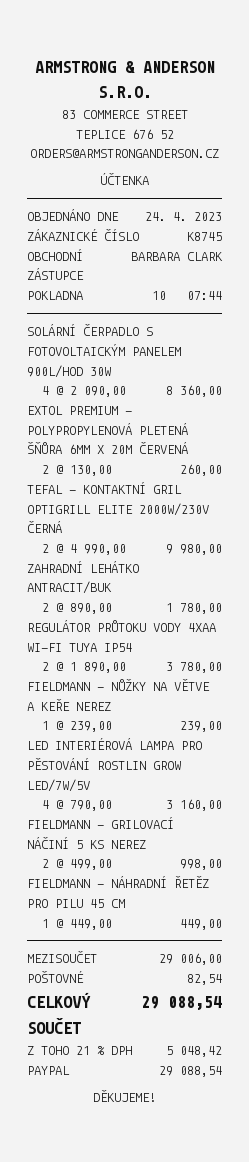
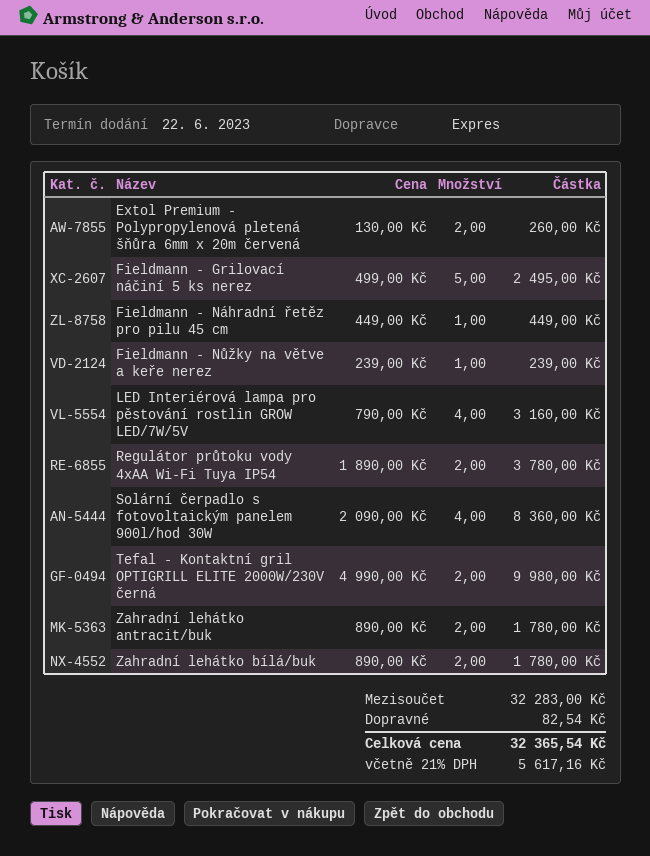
FIELDMANN - GRILOVACÍ NÁČINÍ 5 KS NEREZ: 2 x 499.00 = 998.00 -> 5 x 499.00 = 2495.00
Zahradní lehátko bílá/buk: none -> 2 x 890.00 = 1780.00
subtotal: 29006.00 -> 32283.00
tax: 21% = 5048.42 -> 21% = 5617.16
total: 29088.54 -> 32365.54

